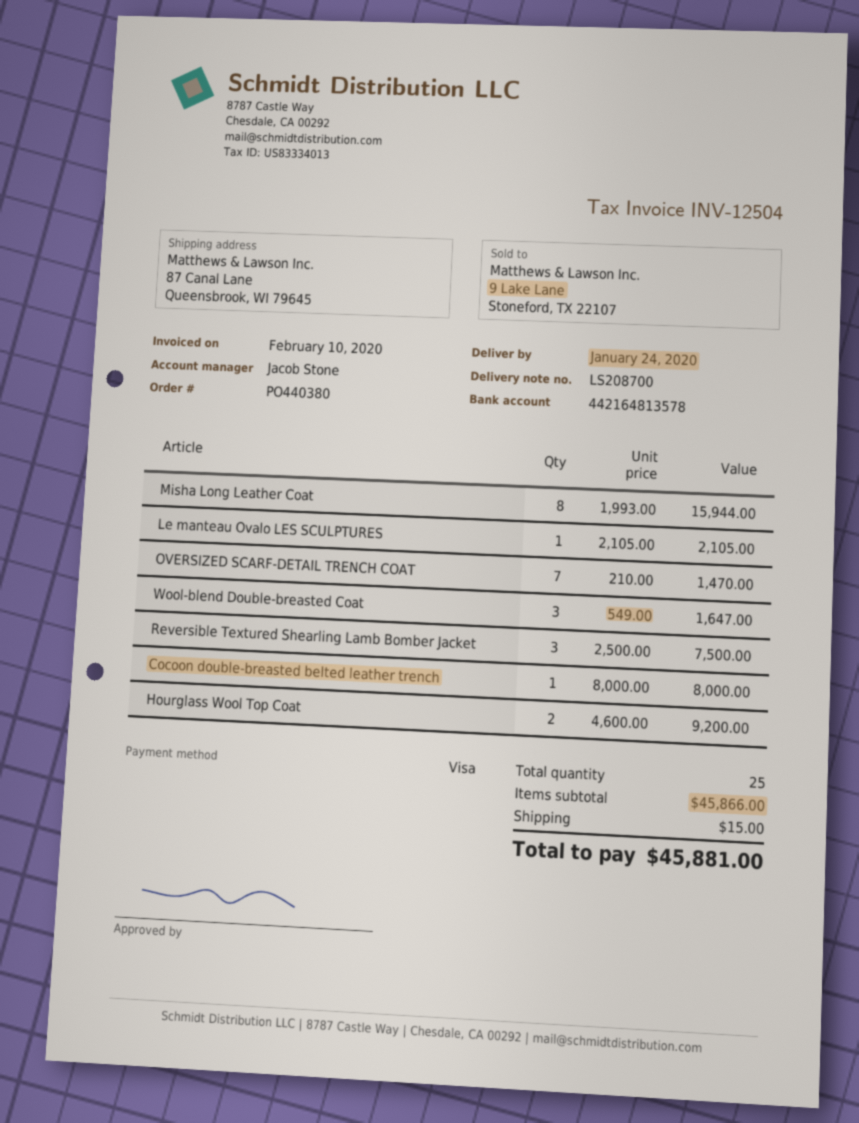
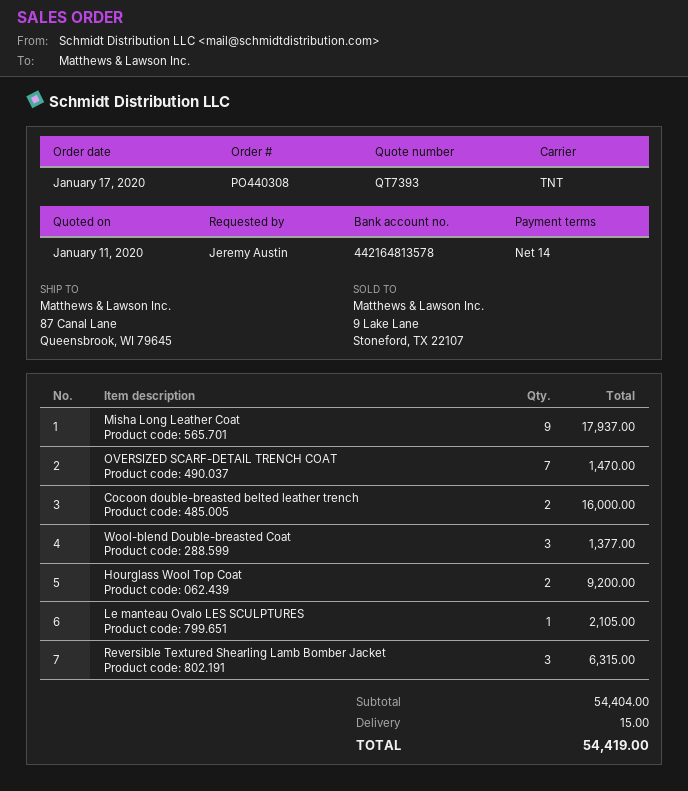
order number: PO440380 -> PO440308
Misha Long Leather Coat: 8 for 15944.00 -> 9 for 17937.00
Wool-blend Double-breasted Coat: 3 for 1647.00 -> 3 for 1377.00
Reversible Textured Shearling Lamb Bomber Jacket: 3 for 7500.00 -> 3 for 6315.00
Cocoon double-breasted belted leather trench: 1 for 8000.00 -> 2 for 16000.00
subtotal: 45866.00 -> 54404.00
total: 45881.00 -> 54419.00

